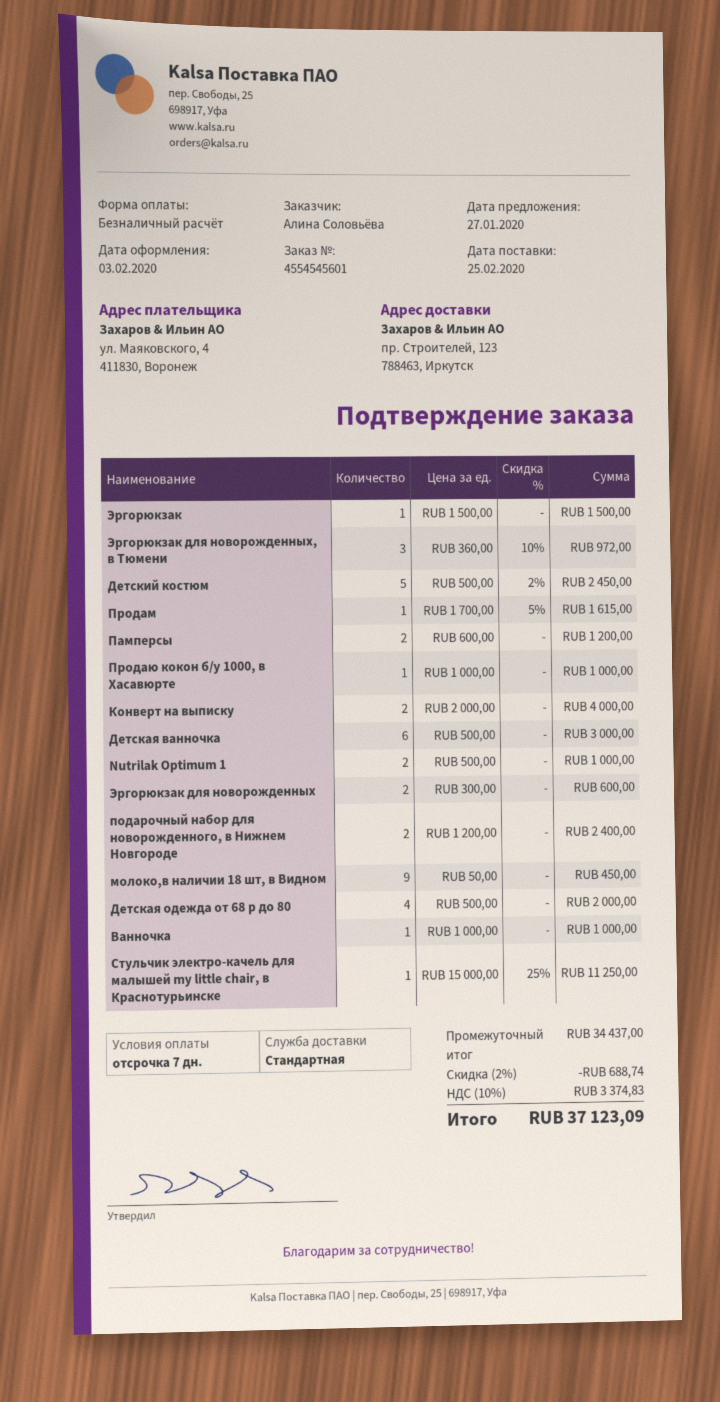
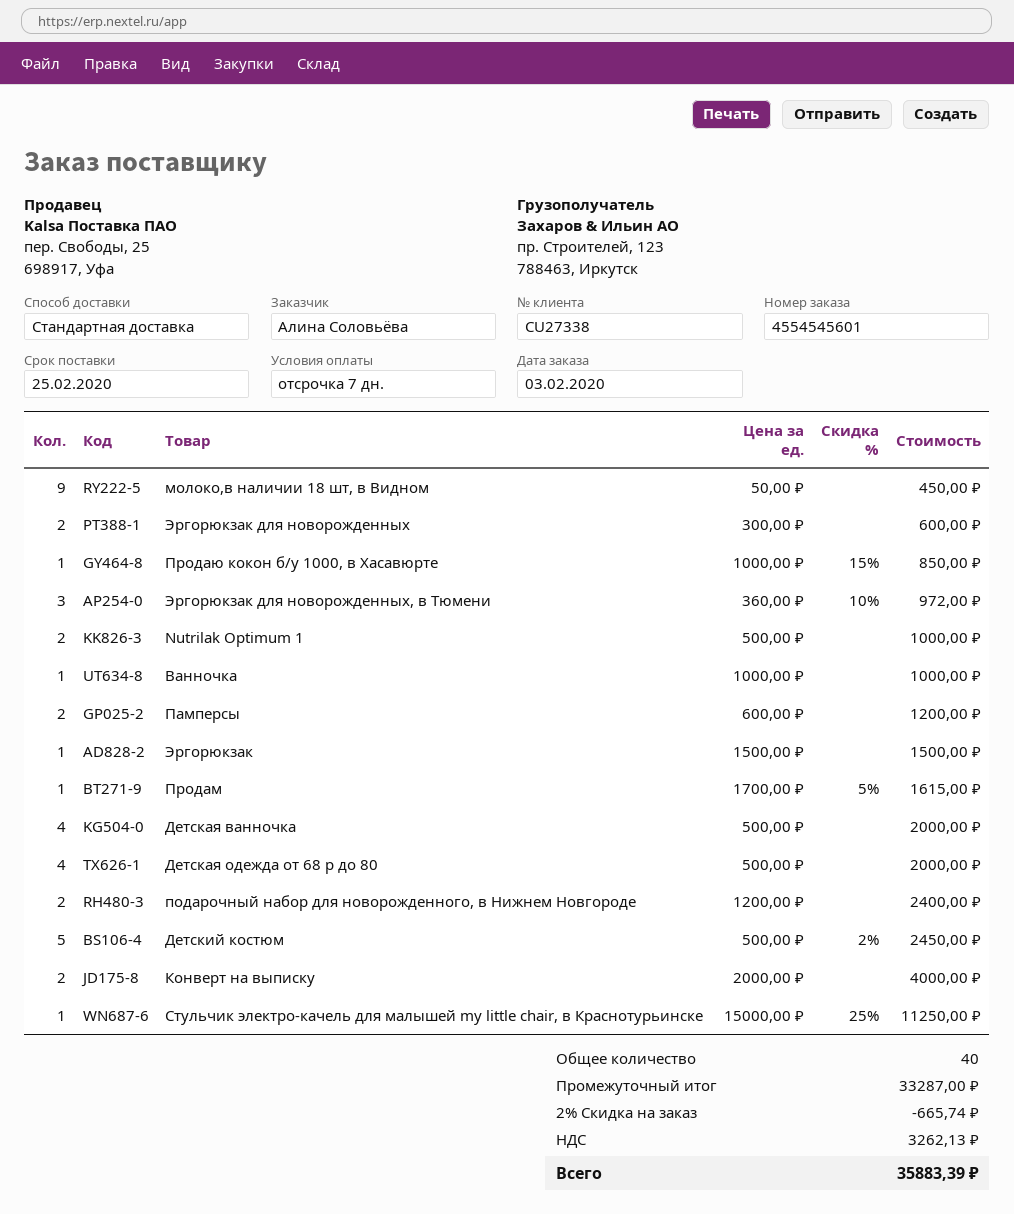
Продаю кокон б/у 1000, в Хасавюрте: 1 x 1000.00 = 1000.00 -> 1 x 1000.00 - 15% = 850.00
Детская ванночка: 6 x 500.00 = 3000.00 -> 4 x 500.00 = 2000.00
subtotal: 34437.00 -> 33287.00
discount: 2% = 688.74 -> 2% = 665.74
tax: 3374.83 -> 3262.13
total: 37123.09 -> 35883.39

